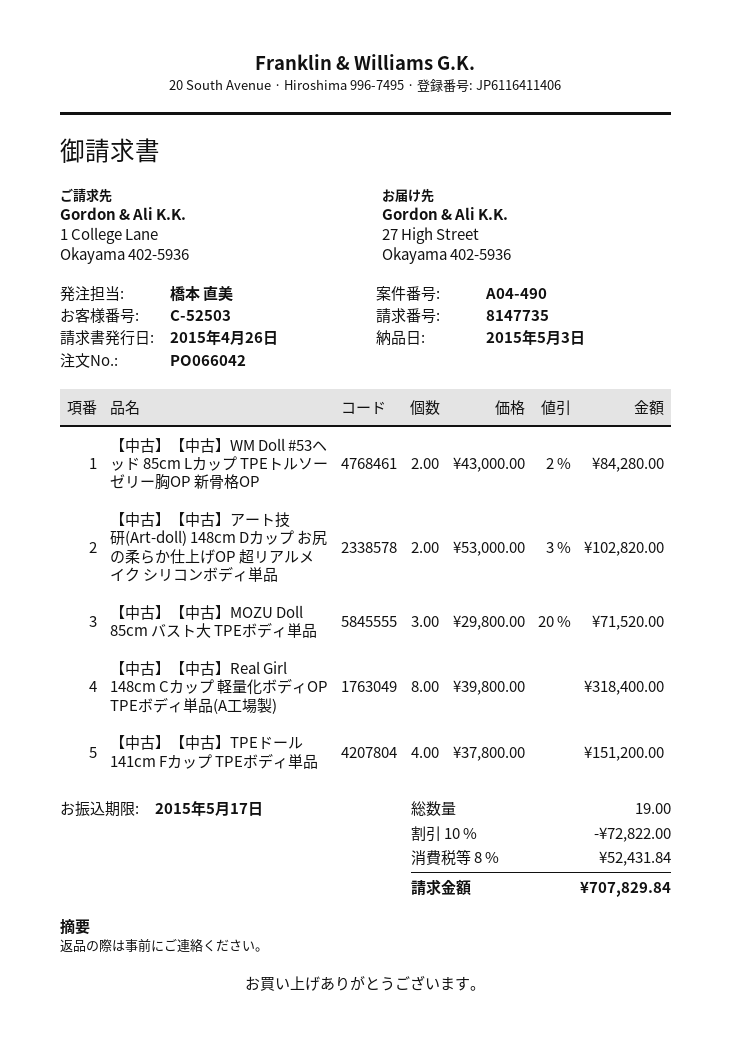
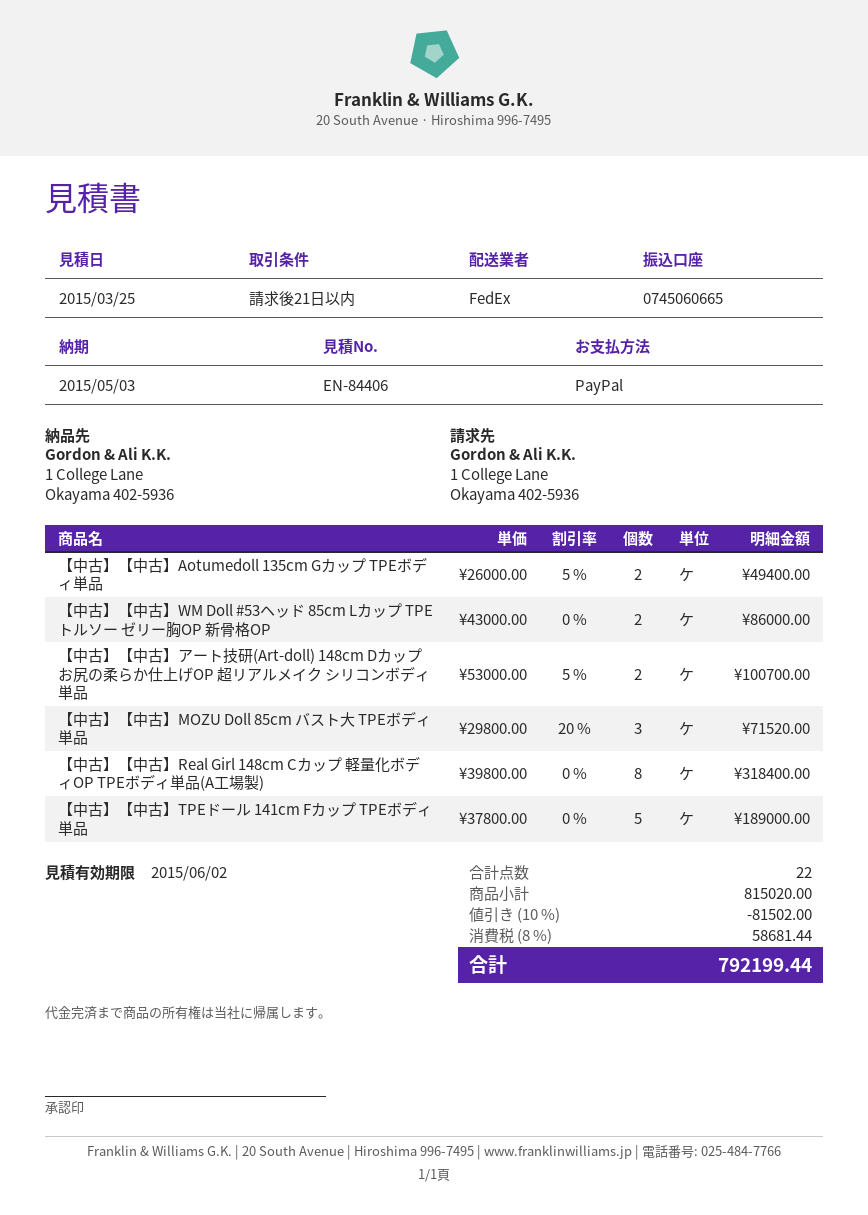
ship to: 27 High Street, Okayama 402-5936 -> 1 College Lane, Okayama 402-5936
【中古】【中古】WM Doll #53ヘッド 85cm Lカップ TPEトルソー ゼリー胸OP 新骨格OP: 2 x 43000.00 - 2% = 84280.00 -> 2 x 43000.00 = 86000.00
【中古】【中古】アート技研(Art-doll) 148cm Dカップ お尻の柔らか仕上げOP 超リアルメイク シリコンボディ単品: 2 x 53000.00 - 3% = 102820.00 -> 2 x 53000.00 - 5% = 100700.00
【中古】【中古】TPEドール 141cm Fカップ TPEボディ単品: 4 x 37800.00 = 151200.00 -> 5 x 37800.00 = 189000.00
【中古】【中古】Aotumedoll 135cm Gカップ TPEボディ単品: none -> 2 x 26000.00 - 5% = 49400.00
total quantity: 19 -> 22
discount: 10% = 72822.00 -> 10% = 81502.00
tax: 8% = 52431.84 -> 8% = 58681.44
total: 707829.84 -> 792199.44

